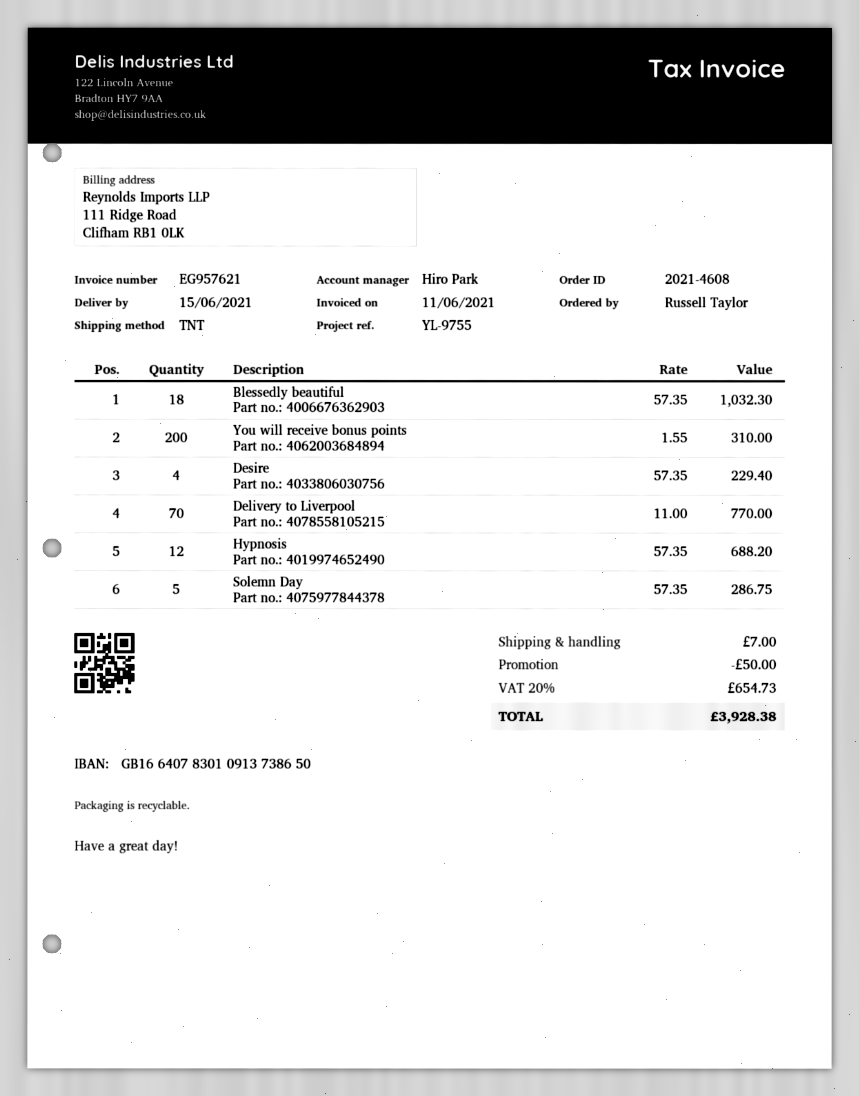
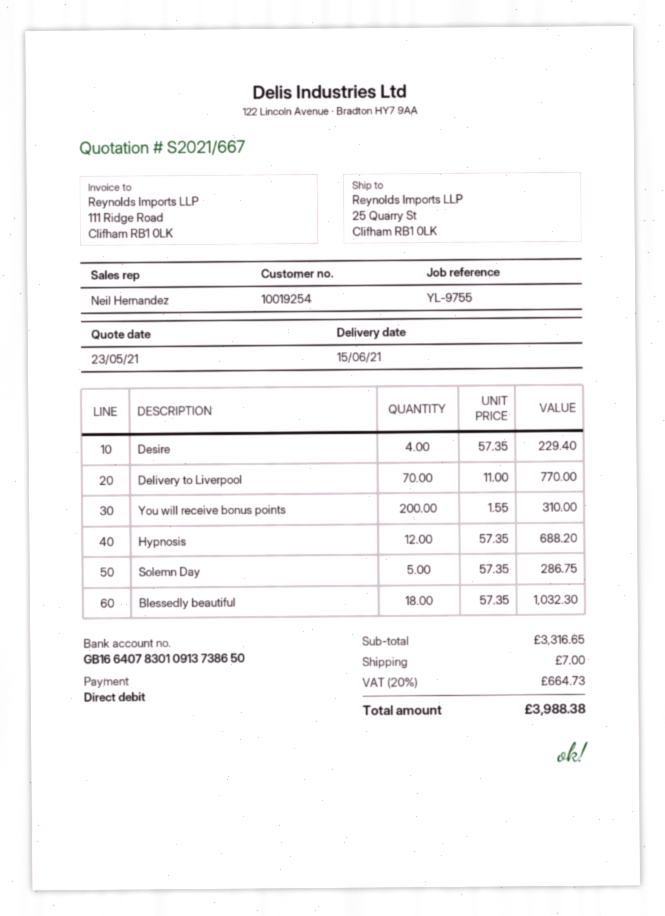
sales rep: Hiro Park -> Neil Hernandez
discount: 50.00 -> none
tax: 20% = 654.73 -> 20% = 664.73
total: 3928.38 -> 3988.38

